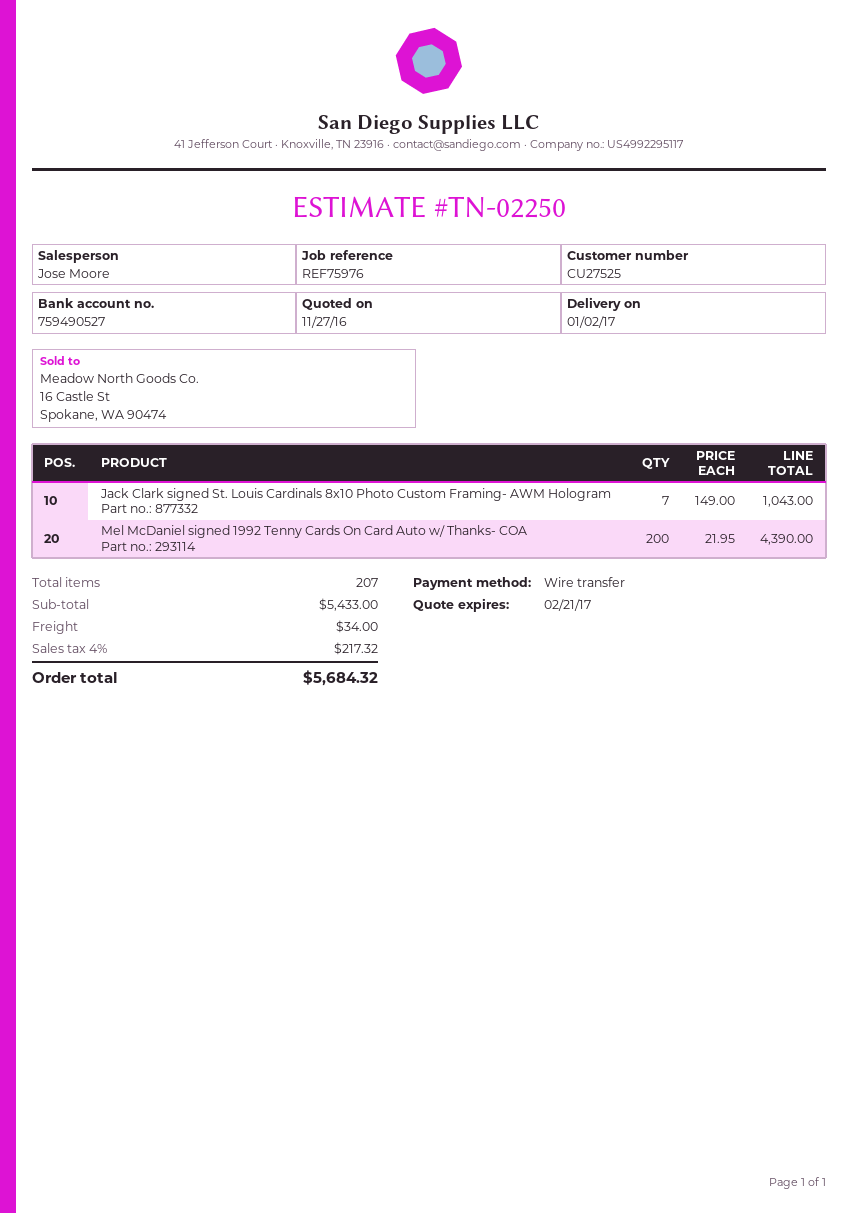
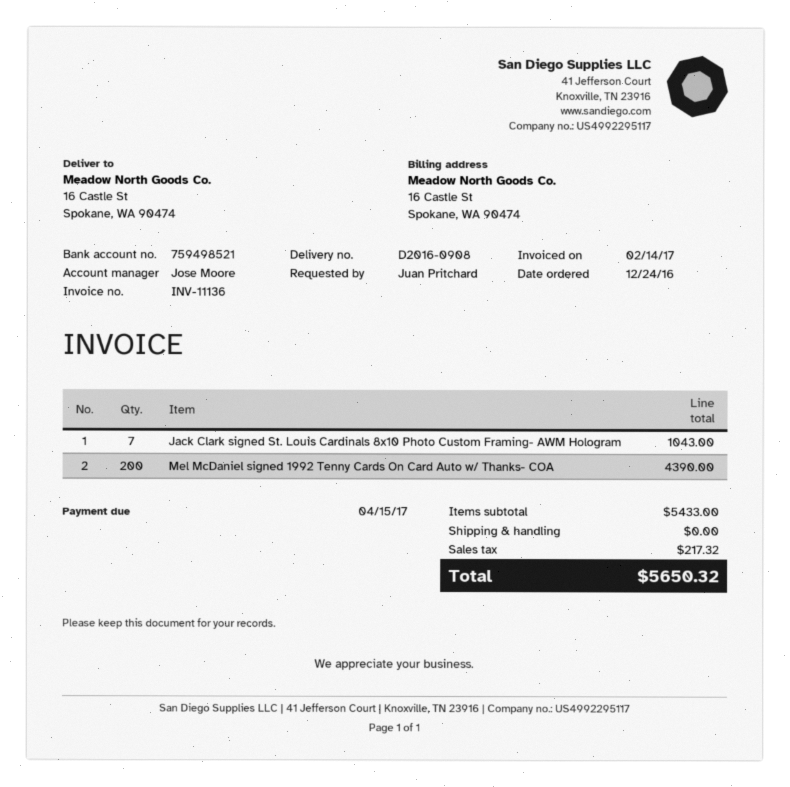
bank account: 759490527 -> 759498521
shipping: 34.00 -> 0.00
total: 5684.32 -> 5650.32

